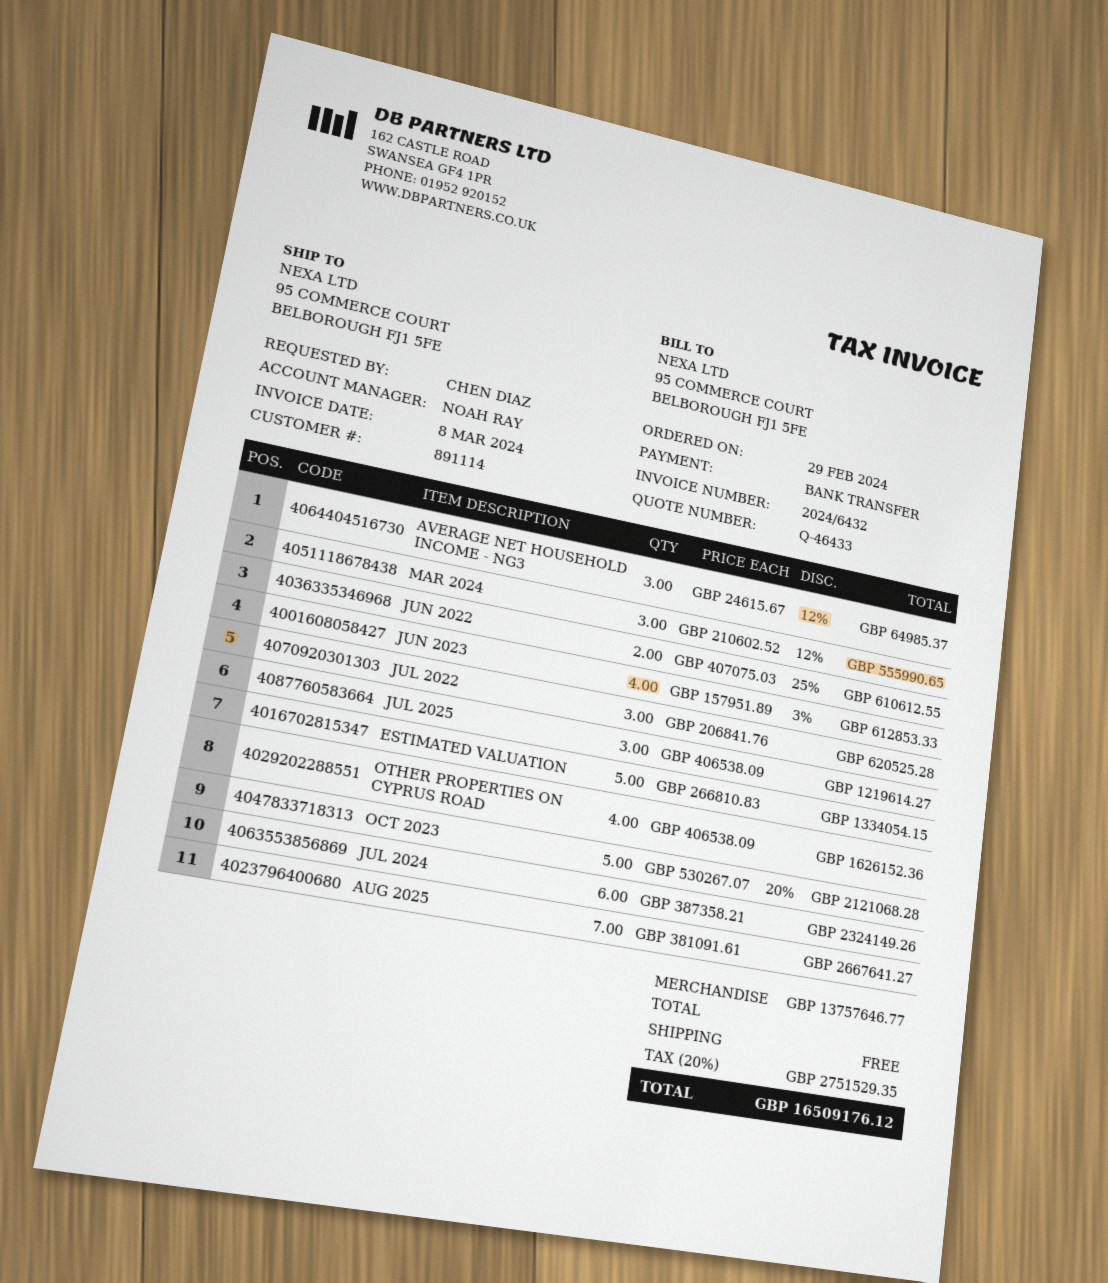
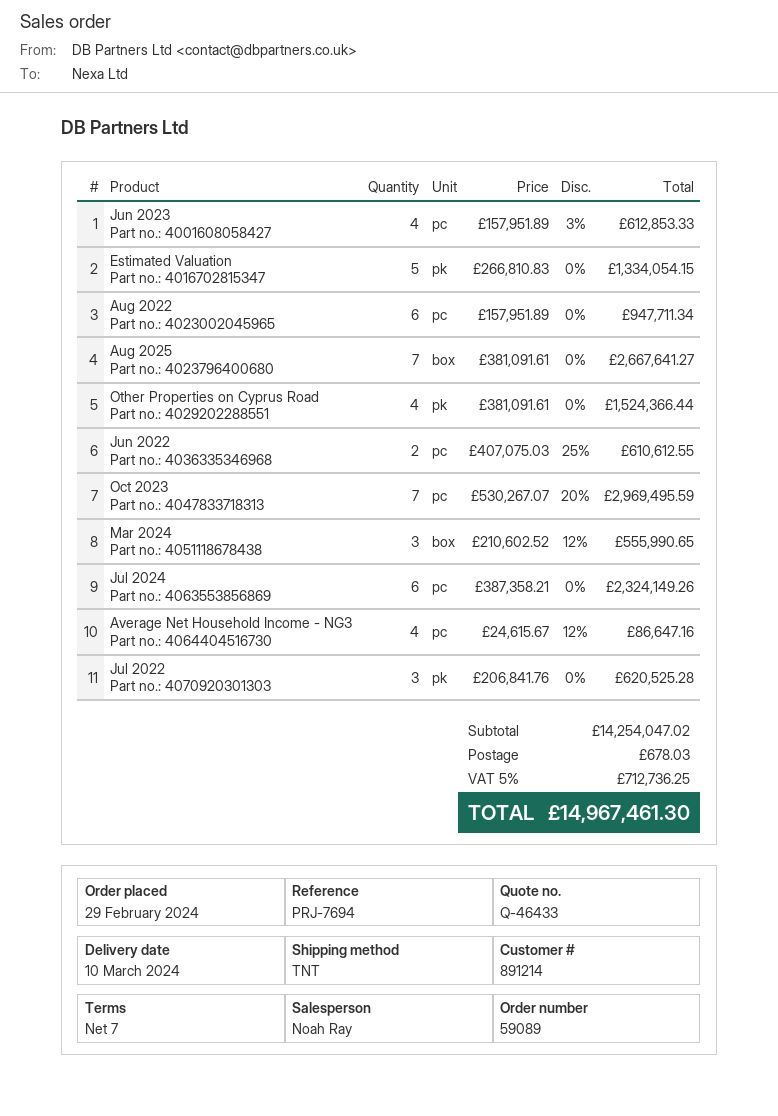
customer number: 891114 -> 891214
AVERAGE NET HOUSEHOLD INCOME - NG3: 3 x 24615.67 - 12% = 64985.37 -> 4 x 24615.67 - 12% = 86647.16
JUL 2025: 3 x 406538.09 = 1219614.27 -> none
OTHER PROPERTIES ON CYPRUS ROAD: 4 x 406538.09 = 1626152.36 -> 4 x 381091.61 = 1524366.44
OCT 2023: 5 x 530267.07 - 20% = 2121068.28 -> 7 x 530267.07 - 20% = 2969495.59
Aug 2022: none -> 6 x 157951.89 = 947711.34
subtotal: 13757646.77 -> 14254047.02
shipping: 0.00 -> 678.03
tax: 20% = 2751529.35 -> 5% = 712736.25
total: 16509176.12 -> 14967461.30

